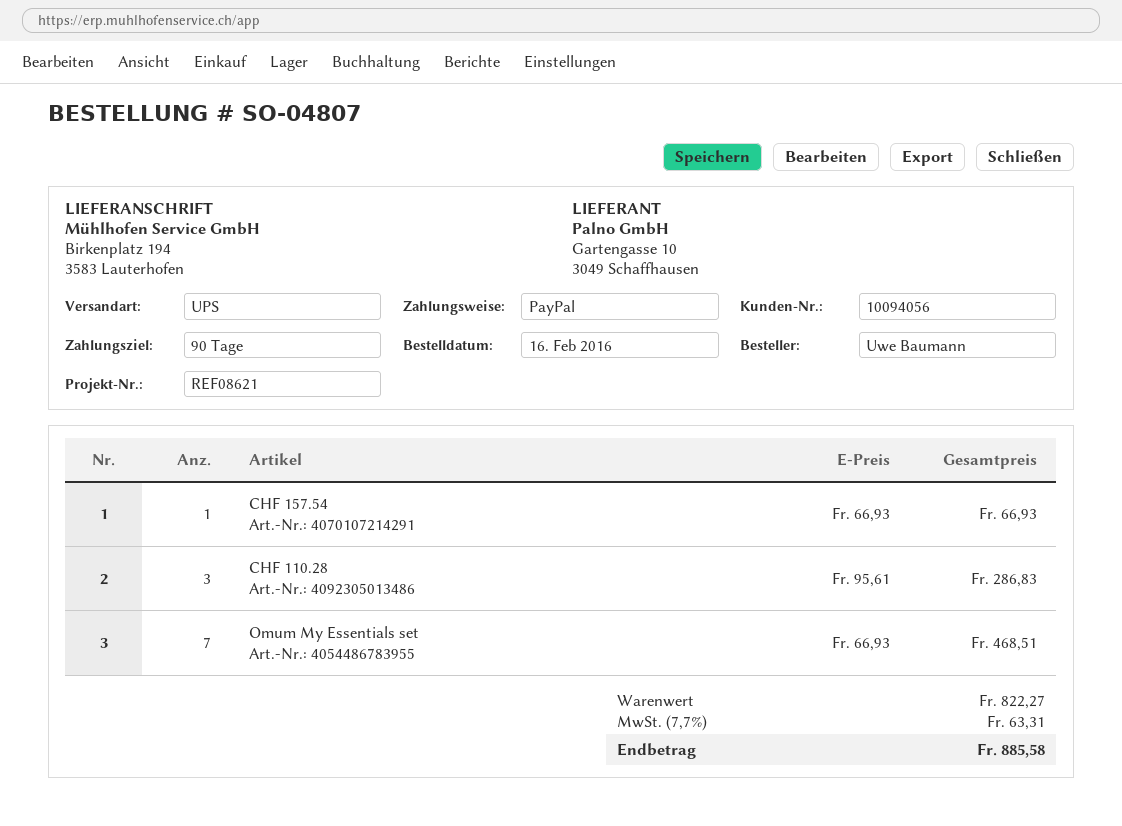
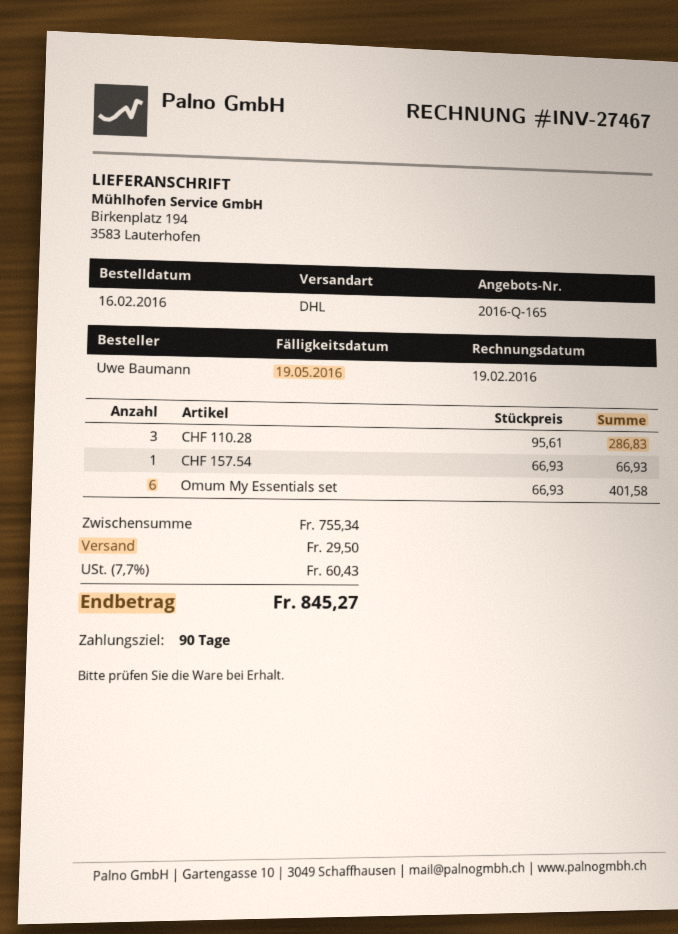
shipping method: UPS -> DHL
Omum My Essentials set: 7 x 66.93 = 468.51 -> 6 x 66.93 = 401.58
subtotal: 822.27 -> 755.34
shipping: none -> 29.50
tax: 7.7% = 63.31 -> 7.7% = 60.43
total: 885.58 -> 845.27

